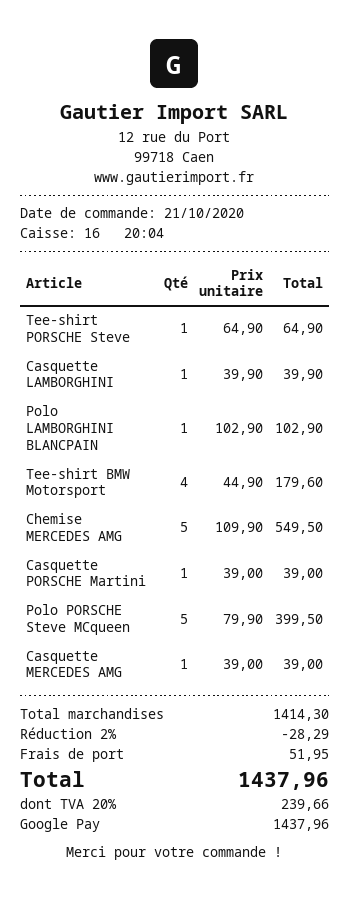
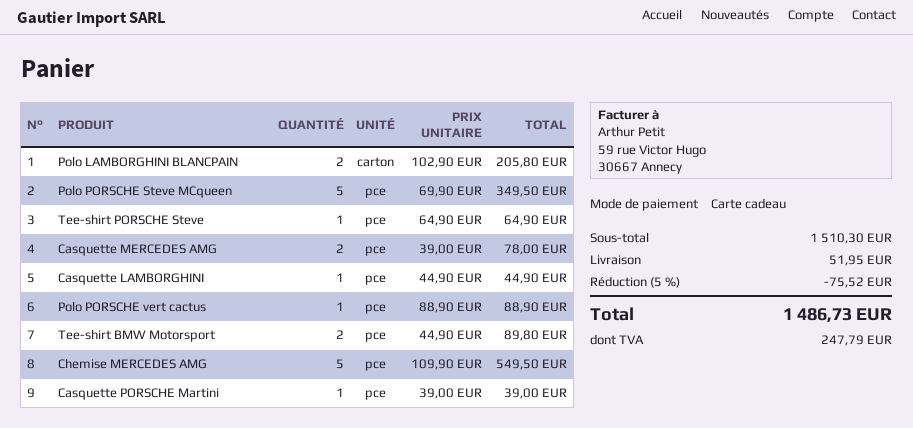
payment method: Google Pay -> gift card
Casquette LAMBORGHINI: 1 x 39.90 = 39.90 -> 1 x 44.90 = 44.90
Polo LAMBORGHINI BLANCPAIN: 1 x 102.90 = 102.90 -> 2 x 102.90 = 205.80
Tee-shirt BMW Motorsport: 4 x 44.90 = 179.60 -> 2 x 44.90 = 89.80
Polo PORSCHE Steve MCqueen: 5 x 79.90 = 399.50 -> 5 x 69.90 = 349.50
Casquette MERCEDES AMG: 1 x 39.00 = 39.00 -> 2 x 39.00 = 78.00
Polo PORSCHE vert cactus: none -> 1 x 88.90 = 88.90
subtotal: 1414.30 -> 1510.30
discount: 2% = 28.29 -> 5% = 75.52
tax: 239.66 -> 247.79
total: 1437.96 -> 1486.73

